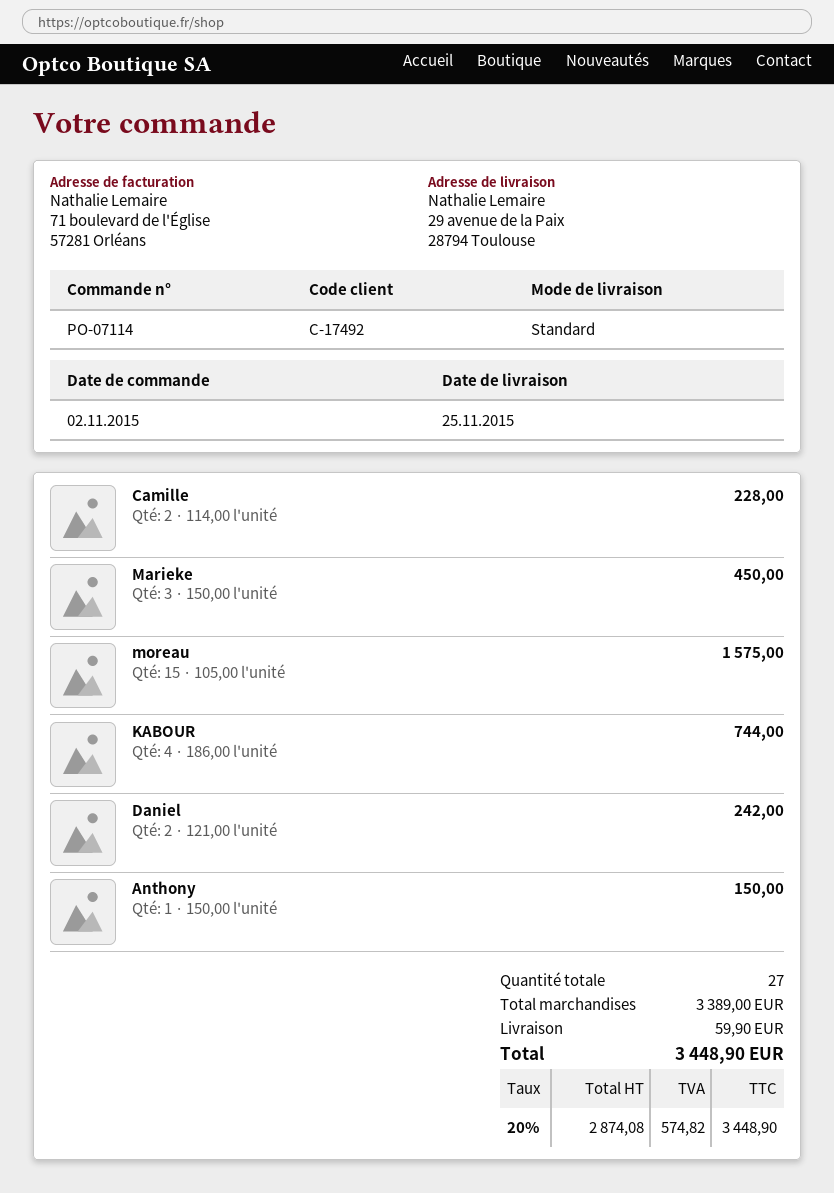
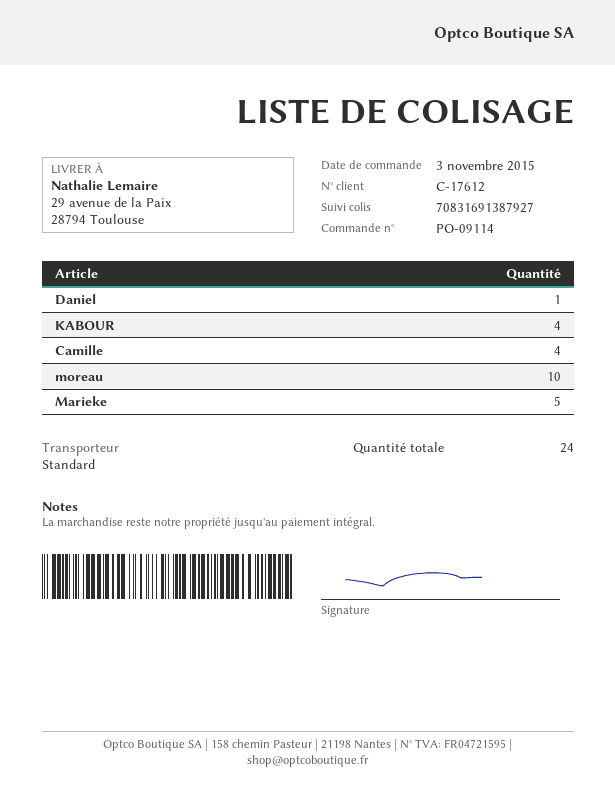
order number: PO-07114 -> PO-09114
order date: 2015-11-02 -> 2015-11-03
customer number: C-17492 -> C-17612
Camille: 2 -> 4
Marieke: 3 -> 5
moreau: 15 -> 10
Daniel: 2 -> 1
Anthony: 1 -> none
total quantity: 27 -> 24

